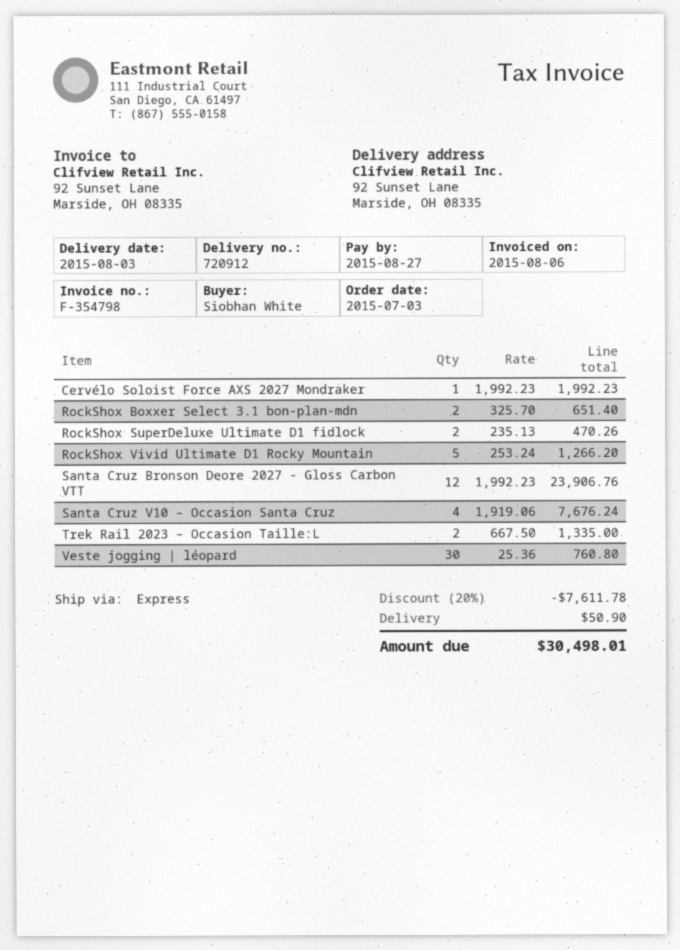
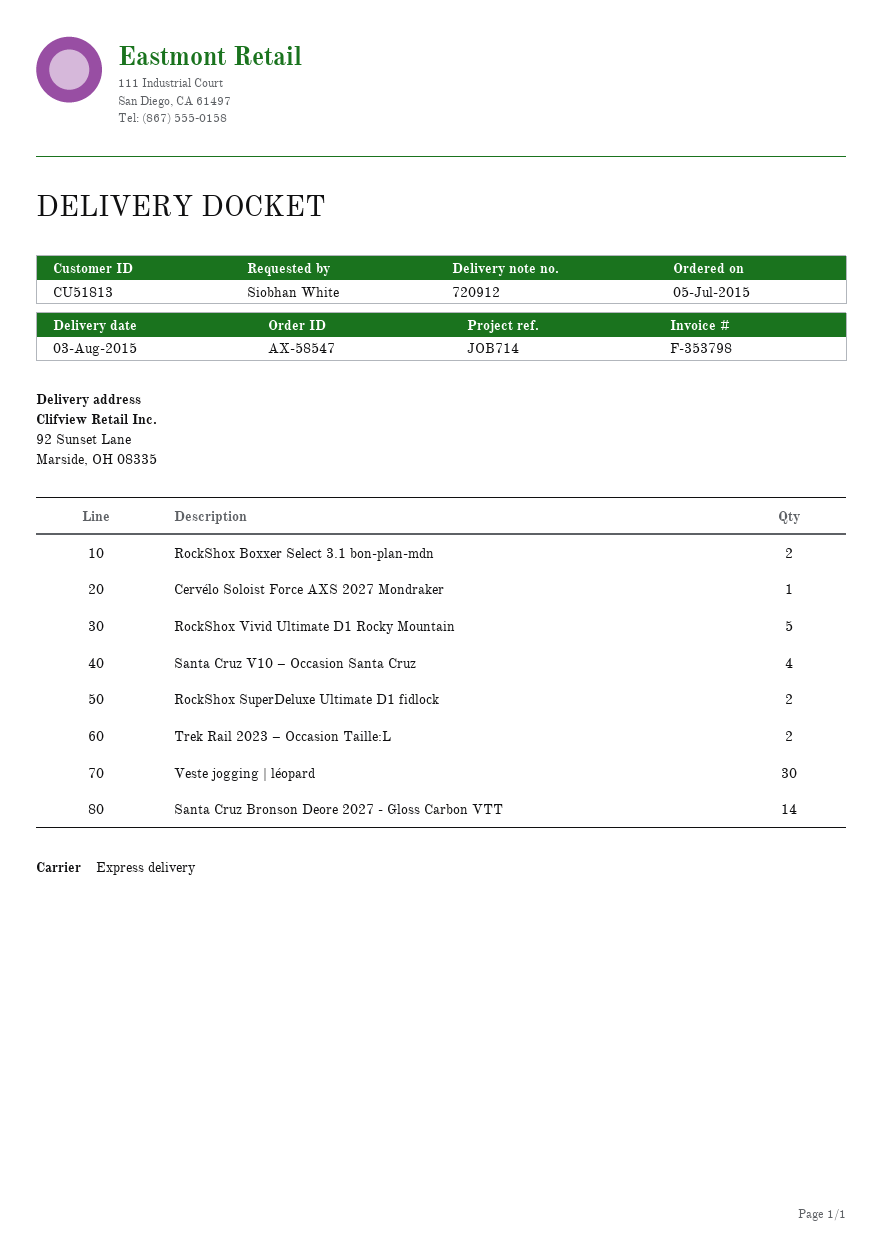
order date: 2015-07-03 -> 2015-07-05
invoice number: F-354798 -> F-353798
Santa Cruz Bronson Deore 2027 - Gloss Carbon VTT: 12 -> 14

